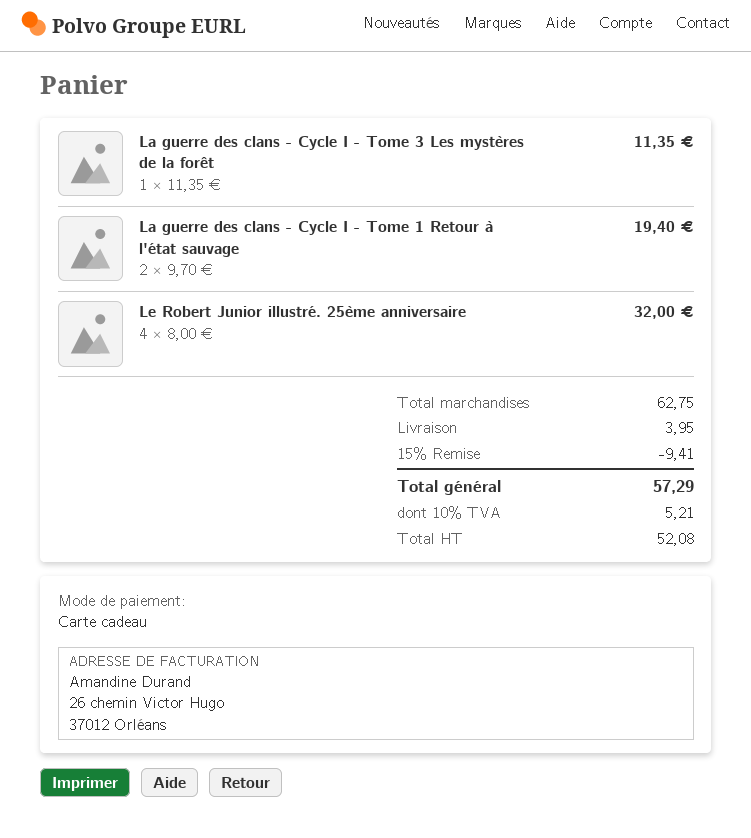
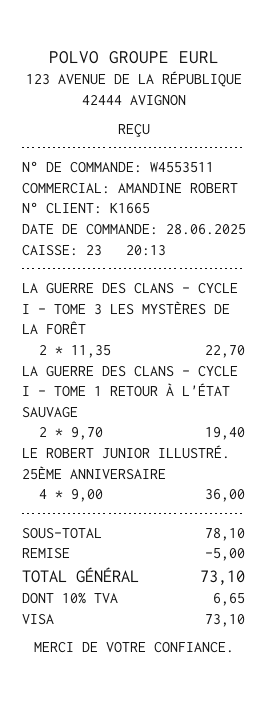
payment method: gift card -> Visa
La guerre des clans - Cycle I - Tome 3 Les mystères de la forêt: 1 x 11.35 = 11.35 -> 2 x 11.35 = 22.70
Le Robert Junior illustré. 25ème anniversaire: 4 x 8.00 = 32.00 -> 4 x 9.00 = 36.00
subtotal: 62.75 -> 78.10
discount: 9.41 -> 5.00
shipping: 3.95 -> none
tax: 10% = 5.21 -> 10% = 6.65
total: 57.29 -> 73.10

